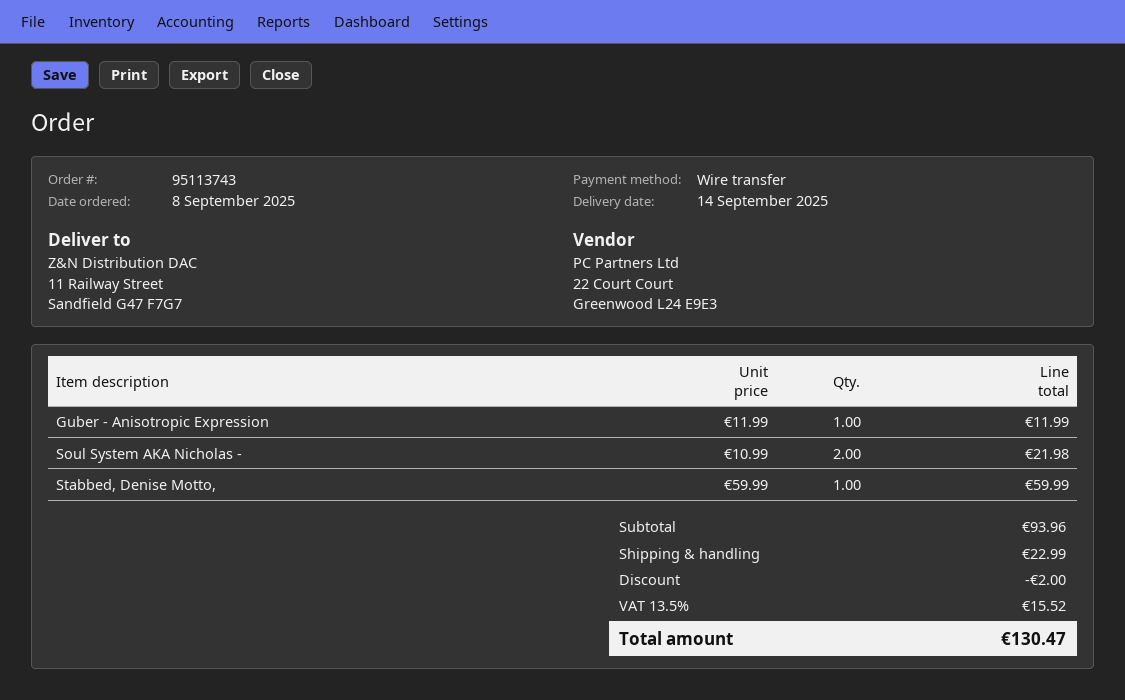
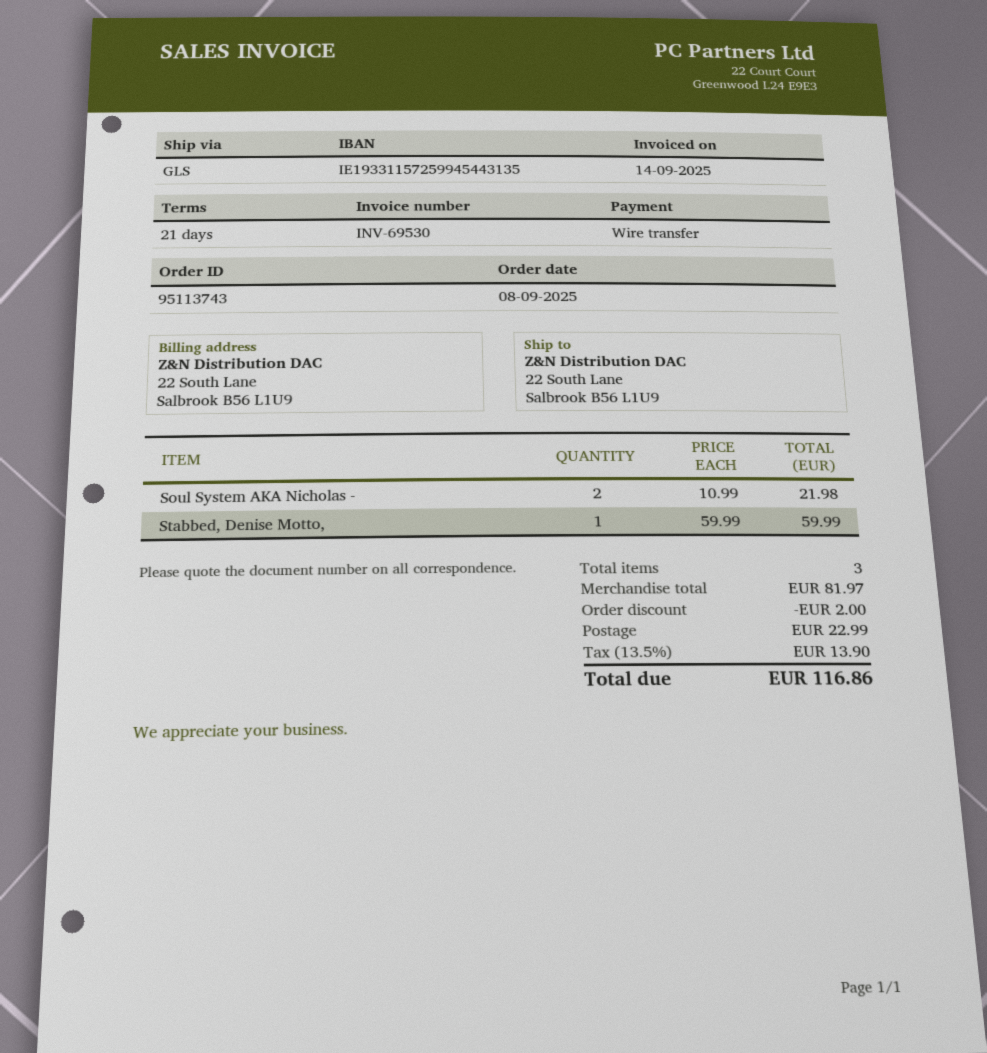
ship to: 11 Railway Street, Sandfield G47 F7G7 -> 22 South Lane, Salbrook B56 L1U9
Guber - Anisotropic Expression: 1 x 11.99 = 11.99 -> none
subtotal: 93.96 -> 81.97
tax: 13.5% = 15.52 -> 13.5% = 13.90
total: 130.47 -> 116.86

